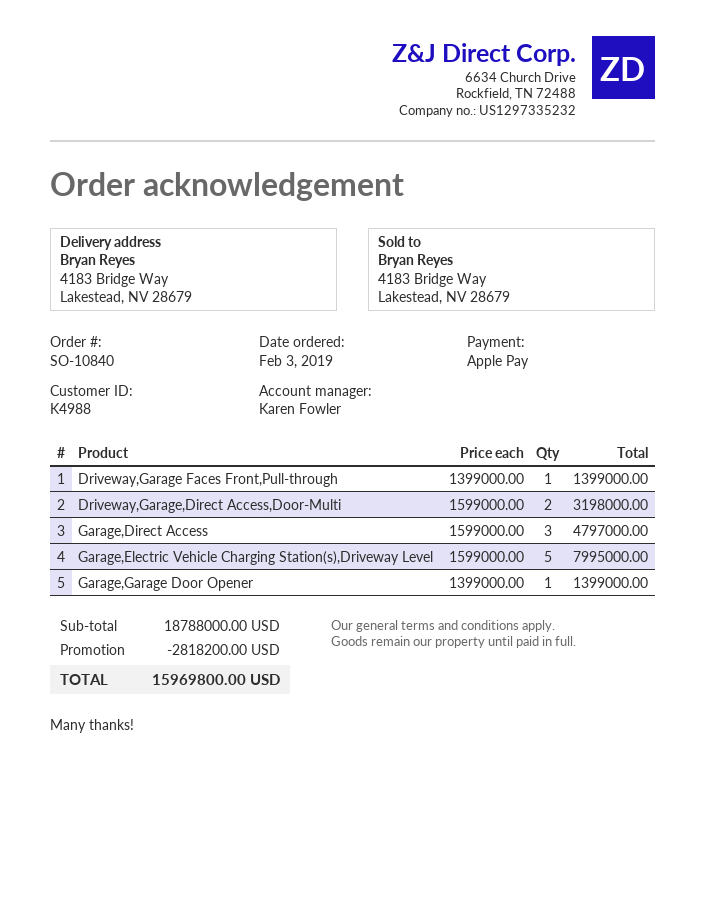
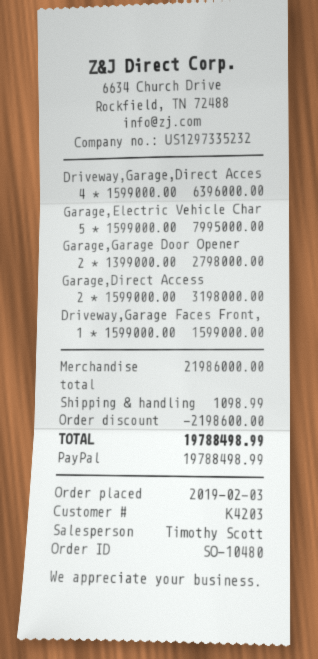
order number: SO-10840 -> SO-10480
customer number: K4988 -> K4203
sales rep: Karen Fowler -> Timothy Scott
payment method: Apple Pay -> PayPal
Driveway,Garage Faces Front,Pull-through: 1 x 1399000.00 = 1399000.00 -> 1 x 1599000.00 = 1599000.00
Driveway,Garage,Direct Access,Door-Multi: 2 x 1599000.00 = 3198000.00 -> 4 x 1599000.00 = 6396000.00
Garage,Direct Access: 3 x 1599000.00 = 4797000.00 -> 2 x 1599000.00 = 3198000.00
Garage,Garage Door Opener: 1 x 1399000.00 = 1399000.00 -> 2 x 1399000.00 = 2798000.00
subtotal: 18788000.00 -> 21986000.00
discount: 2818200.00 -> 2198600.00
shipping: none -> 1098.99
total: 15969800.00 -> 19788498.99

